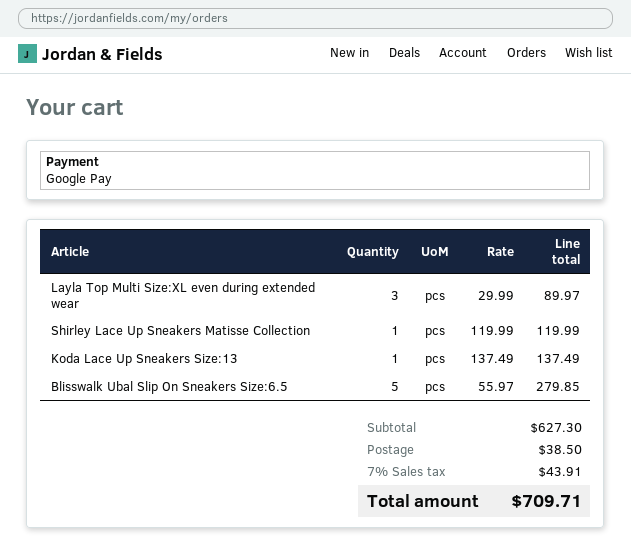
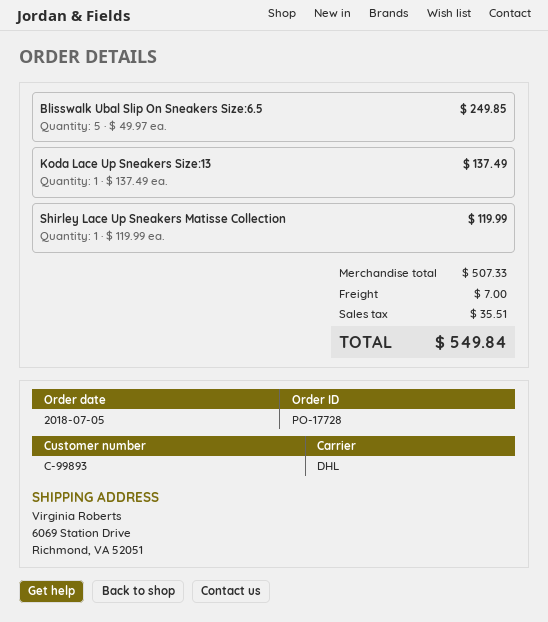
Layla Top Multi Size:XL even during extended wear: 3 x 29.99 = 89.97 -> none
Blisswalk Ubal Slip On Sneakers Size:6.5: 5 x 55.97 = 279.85 -> 5 x 49.97 = 249.85
subtotal: 627.30 -> 507.33
shipping: 38.50 -> 7.00
tax: 43.91 -> 35.51
total: 709.71 -> 549.84

